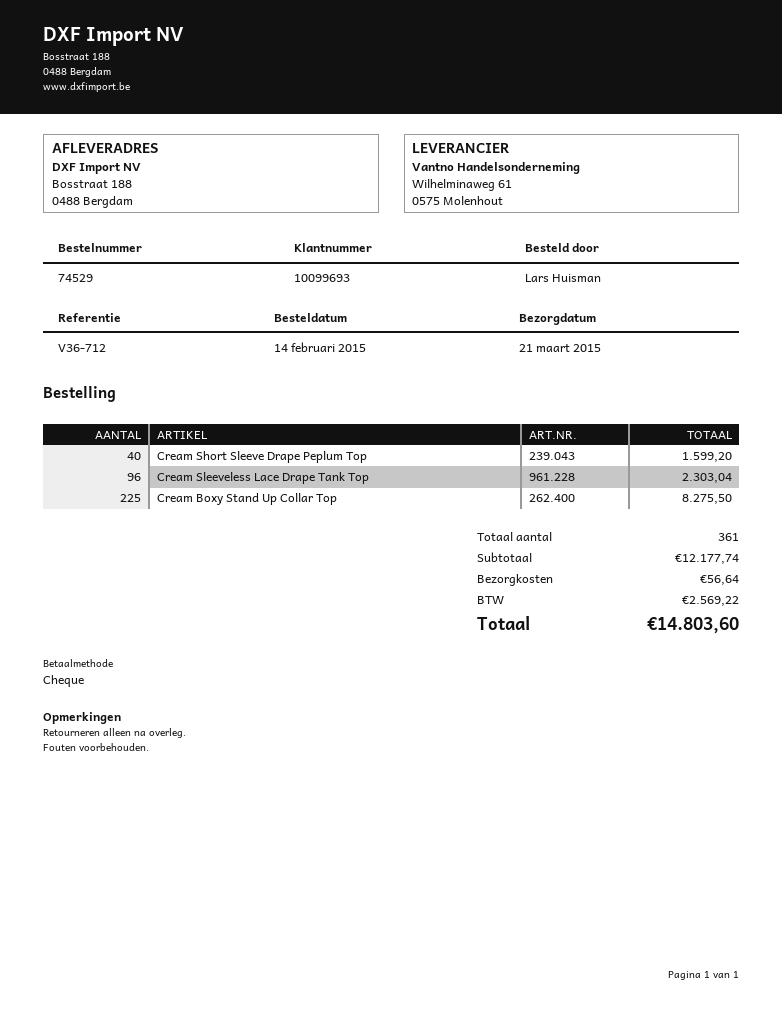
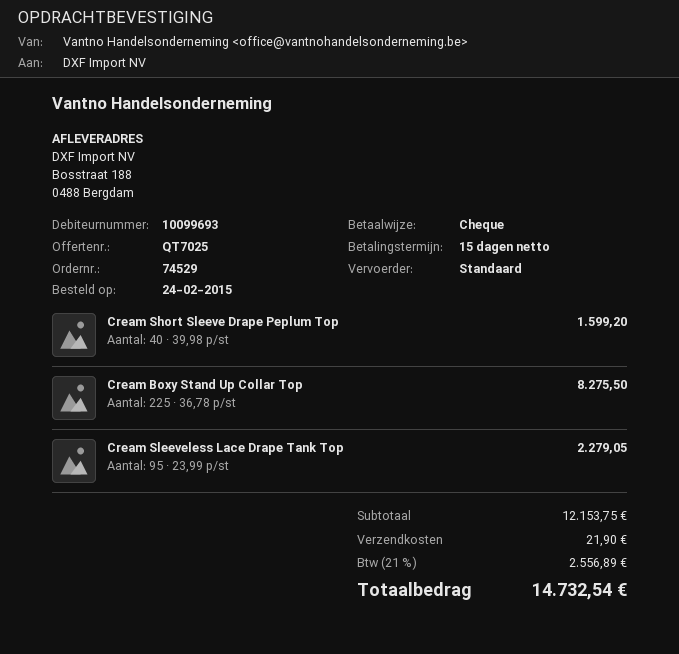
order date: 2015-02-14 -> 2015-02-24
Cream Sleeveless Lace Drape Tank Top: 96 for 2303.04 -> 95 for 2279.05
subtotal: 12177.74 -> 12153.75
shipping: 56.64 -> 21.90
tax: 2569.22 -> 2556.89
total: 14803.60 -> 14732.54

